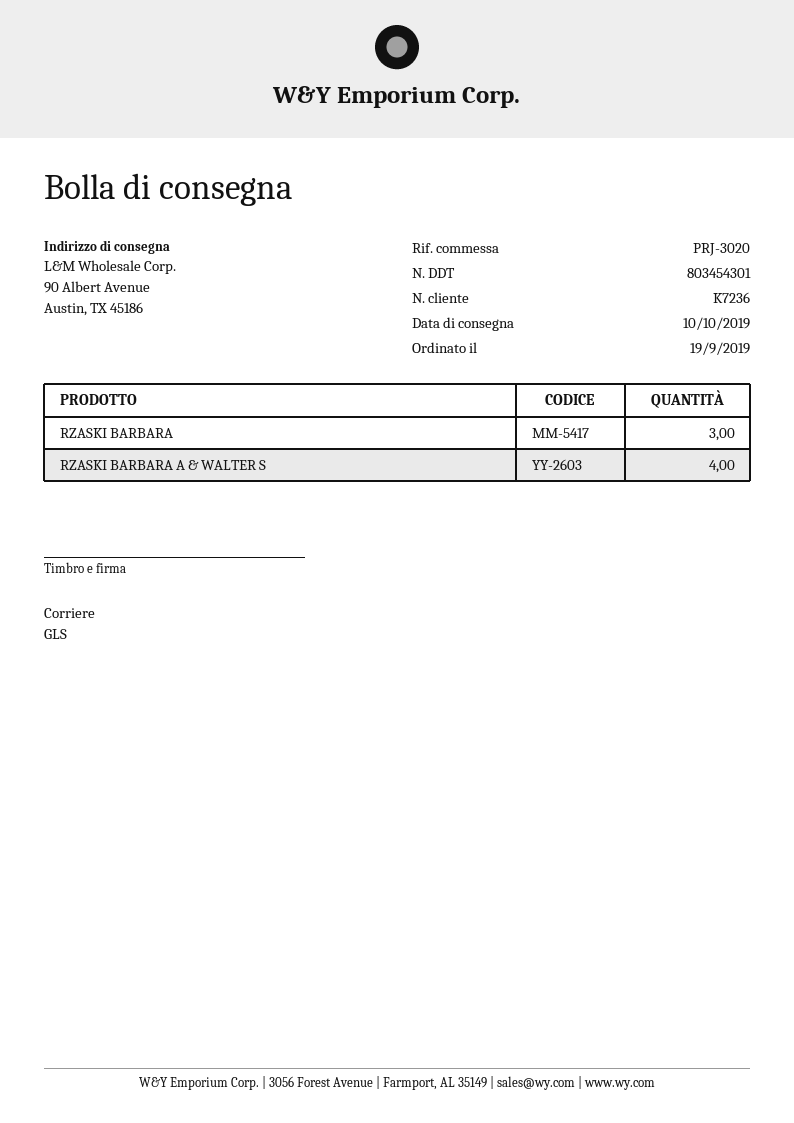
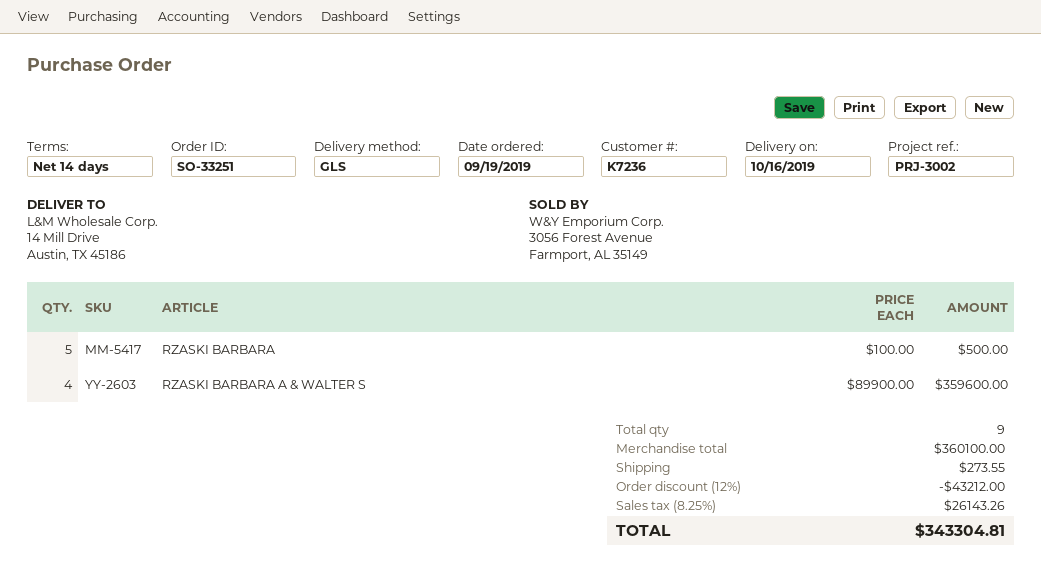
delivery date: 2019-10-10 -> 2019-10-16
reference: PRJ-3020 -> PRJ-3002
ship to: 90 Albert Avenue, Austin, TX 45186 -> 14 Mill Drive, Austin, TX 45186
RZASKI BARBARA: 3 -> 5

